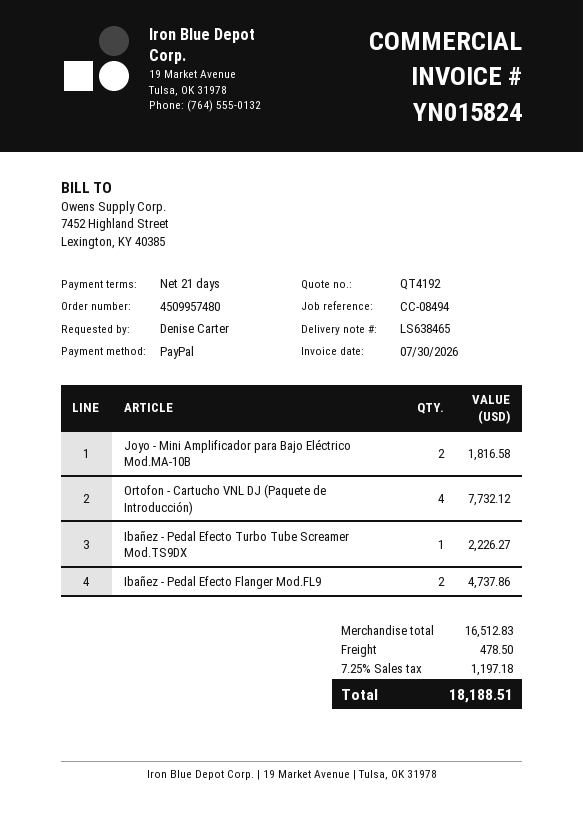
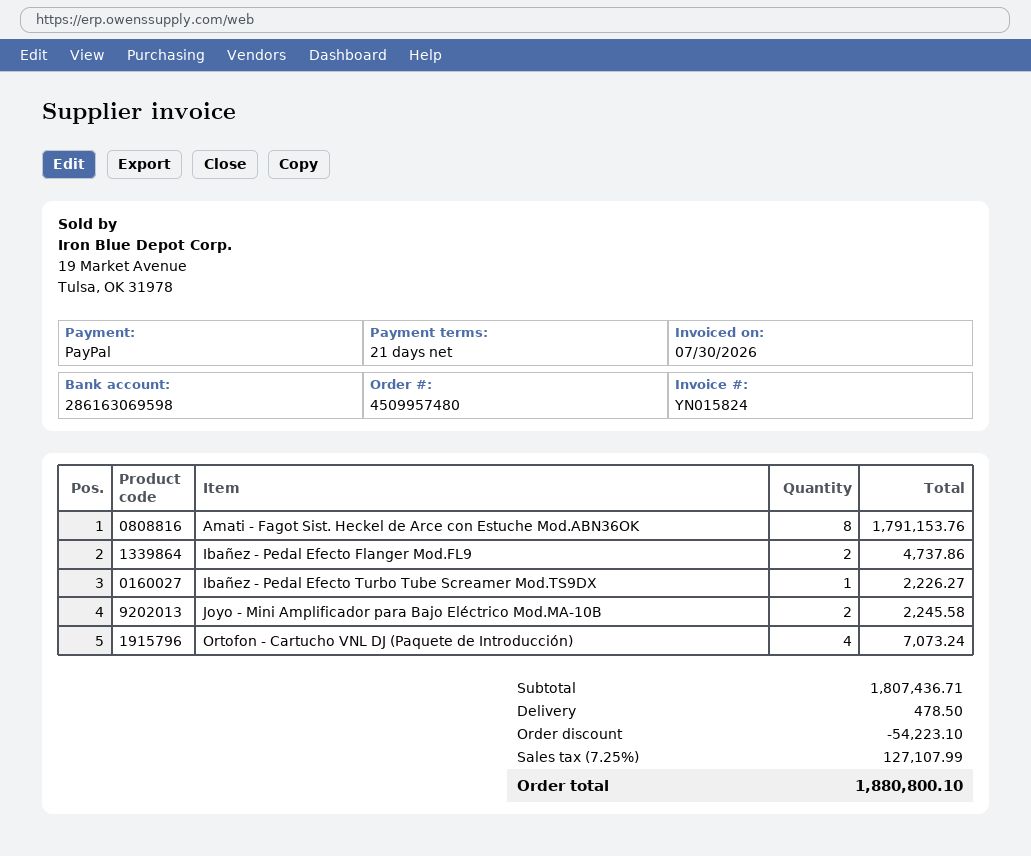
Joyo - Mini Amplificador para Bajo Eléctrico Mod.MA-10B: 2 for 1816.58 -> 2 for 2245.58
Ortofon - Cartucho VNL DJ (Paquete de Introducción): 4 for 7732.12 -> 4 for 7073.24
Amati - Fagot Sist. Heckel de Arce con Estuche Mod.ABN36OK: none -> 8 for 1791153.76
subtotal: 16512.83 -> 1807436.71
discount: none -> 54223.10
tax: 7.25% = 1197.18 -> 7.25% = 127107.99
total: 18188.51 -> 1880800.10

